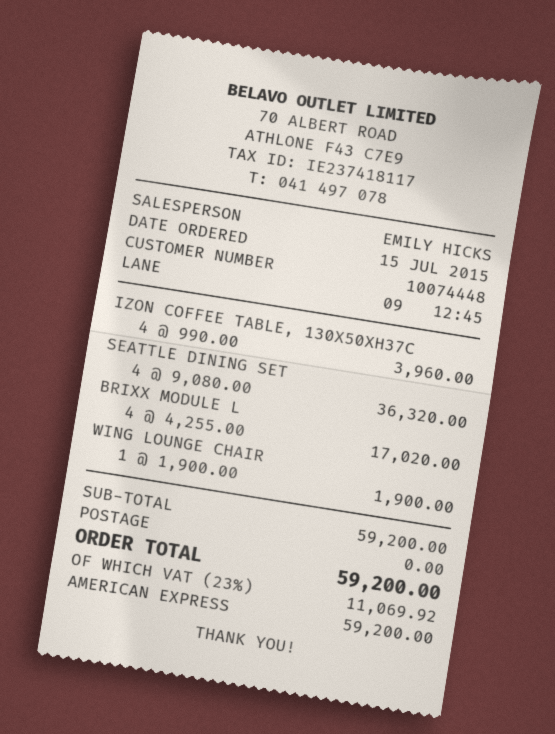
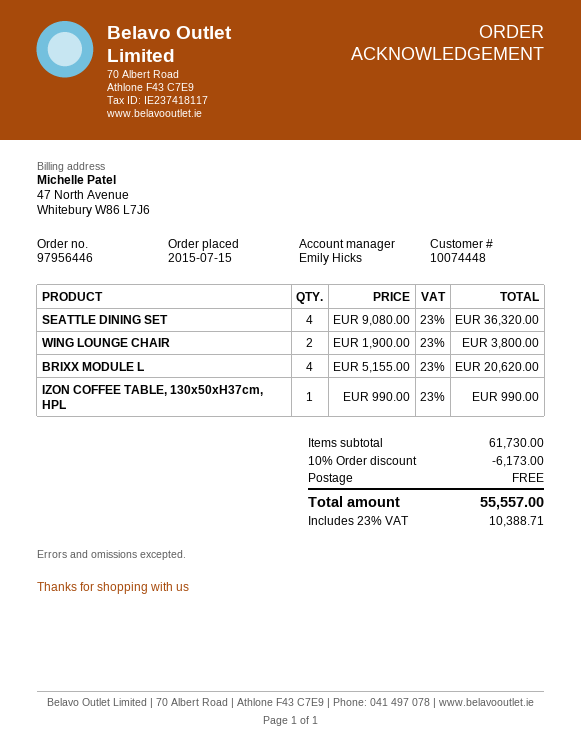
IZON COFFEE TABLE, 130X50XH37C: 4 x 990.00 = 3960.00 -> 1 x 990.00 = 990.00
BRIXX MODULE L: 4 x 4255.00 = 17020.00 -> 4 x 5155.00 = 20620.00
WING LOUNGE CHAIR: 1 x 1900.00 = 1900.00 -> 2 x 1900.00 = 3800.00
subtotal: 59200.00 -> 61730.00
discount: none -> 10% = 6173.00
tax: 23% = 11069.92 -> 23% = 10388.71
total: 59200.00 -> 55557.00

